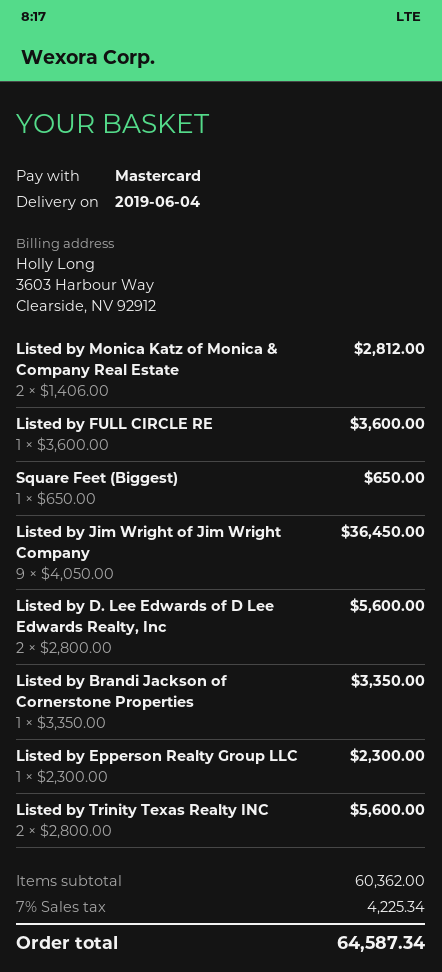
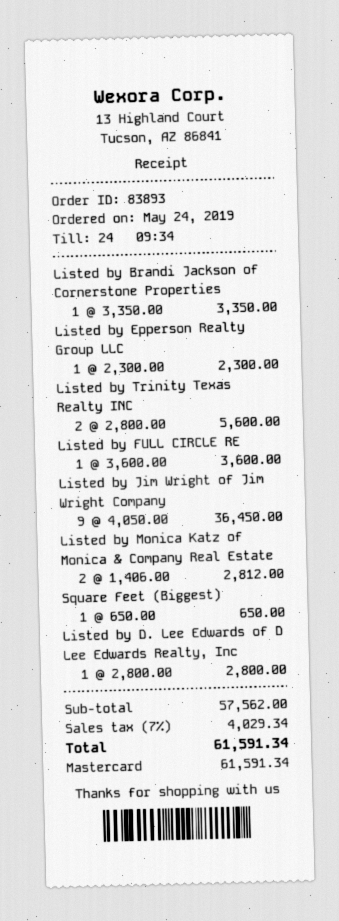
Listed by D. Lee Edwards of D Lee Edwards Realty, Inc: 2 x 2800.00 = 5600.00 -> 1 x 2800.00 = 2800.00
subtotal: 60362.00 -> 57562.00
tax: 7% = 4225.34 -> 7% = 4029.34
total: 64587.34 -> 61591.34

